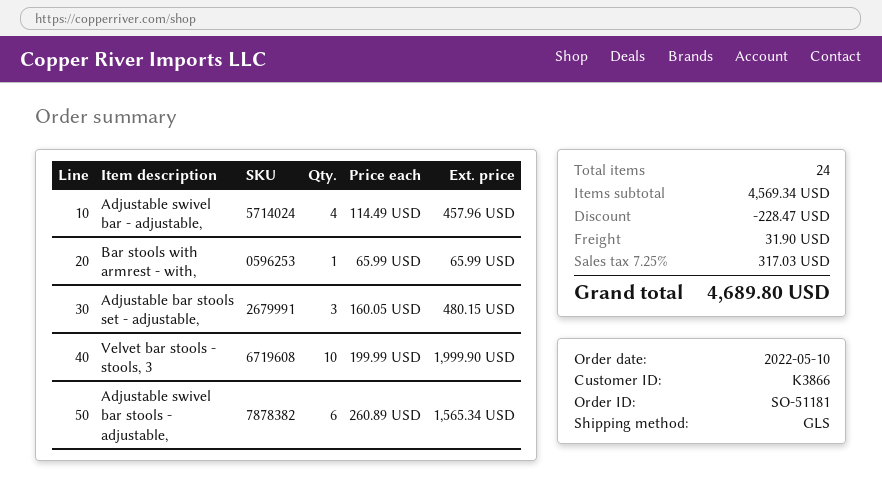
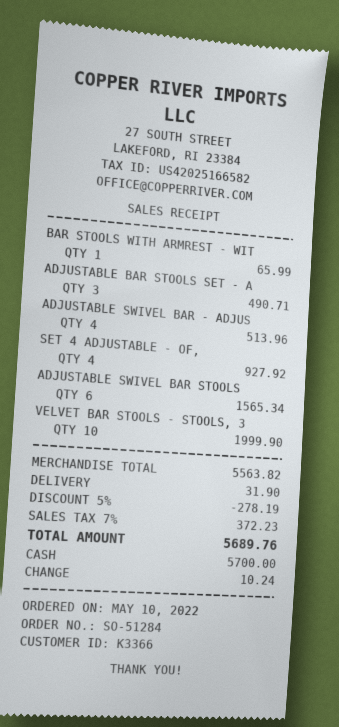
order number: SO-51181 -> SO-51284
customer number: K3866 -> K3366
Adjustable swivel bar - adjustable,: 4 for 457.96 -> 4 for 513.96
Adjustable bar stools set - adjustable,: 3 for 480.15 -> 3 for 490.71
SET 4 ADJUSTABLE - OF,: none -> 4 for 927.92
subtotal: 4569.34 -> 5563.82
discount: 228.47 -> 278.19
tax: 7.25% = 317.03 -> 7% = 372.23
total: 4689.80 -> 5689.76

